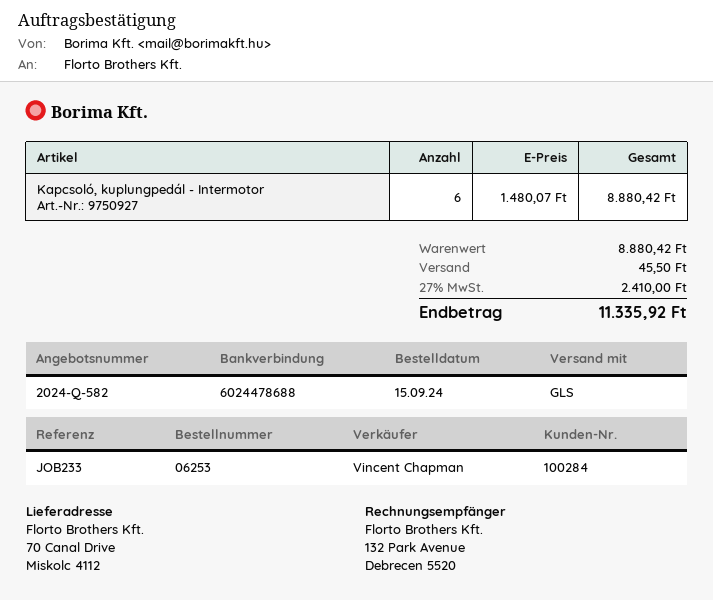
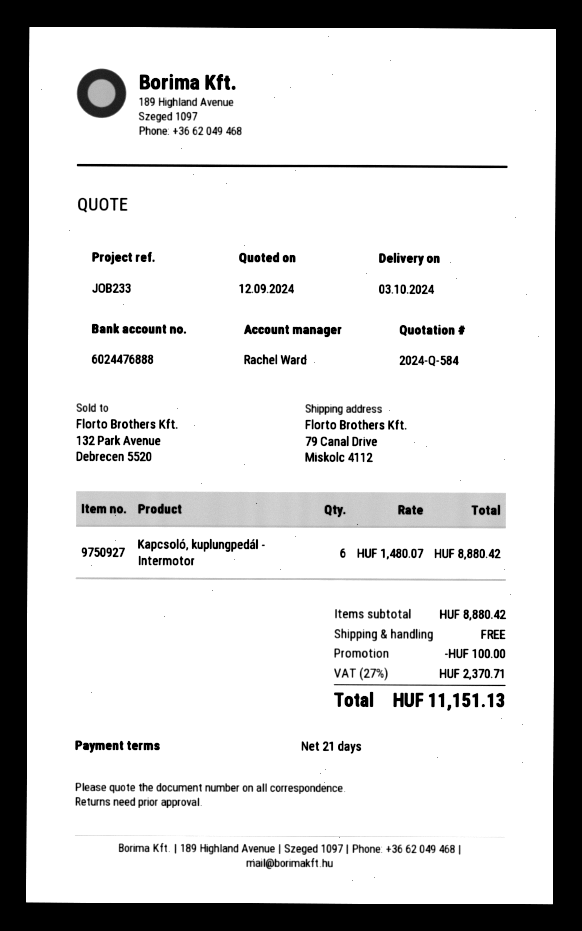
quote number: 2024-Q-582 -> 2024-Q-584
sales rep: Vincent Chapman -> Rachel Ward
bank account: 6024478688 -> 6024476888
ship to: 70 Canal Drive, Miskolc 4112 -> 79 Canal Drive, Miskolc 4112
discount: none -> 100.00
shipping: 45.50 -> 0.00
tax: 27% = 2410.00 -> 27% = 2370.71
total: 11335.92 -> 11151.13

